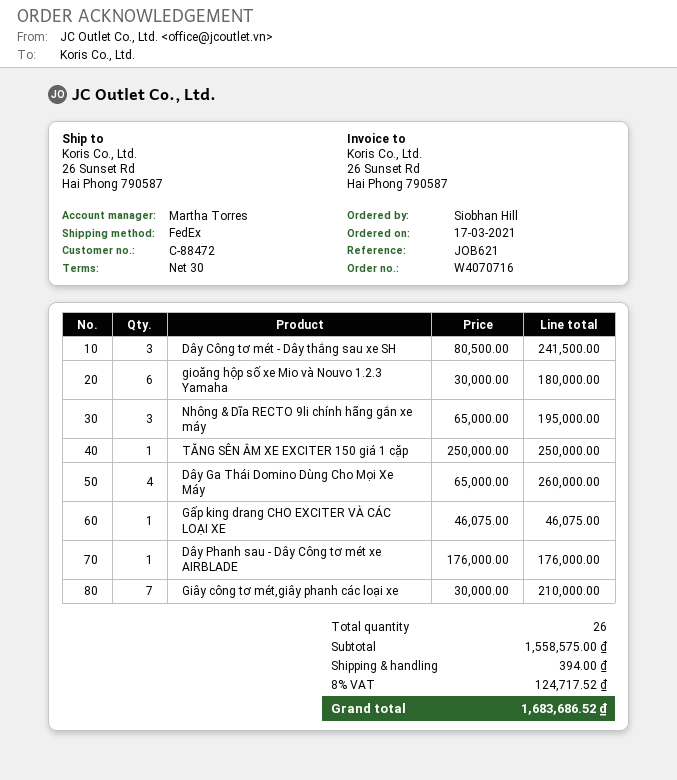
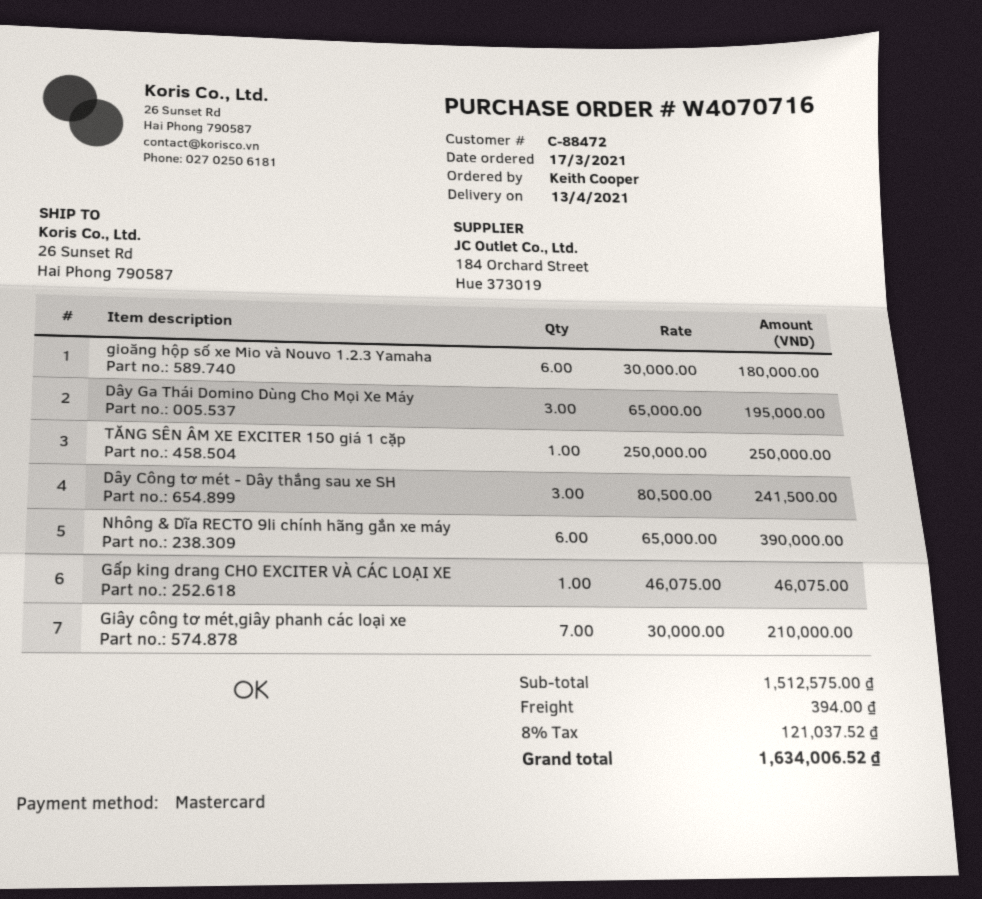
ordered by: Siobhan Hill -> Keith Cooper
Nhông & Dĩa RECTO 9li chính hãng gắn xe máy: 3 x 65000.00 = 195000.00 -> 6 x 65000.00 = 390000.00
Dây Ga Thái Domino Dùng Cho Mọi Xe Máy: 4 x 65000.00 = 260000.00 -> 3 x 65000.00 = 195000.00
Dây Phanh sau - Dây Công tơ mét xe AIRBLADE: 1 x 176000.00 = 176000.00 -> none
subtotal: 1558575.00 -> 1512575.00
tax: 8% = 124717.52 -> 8% = 121037.52
total: 1683686.52 -> 1634006.52

